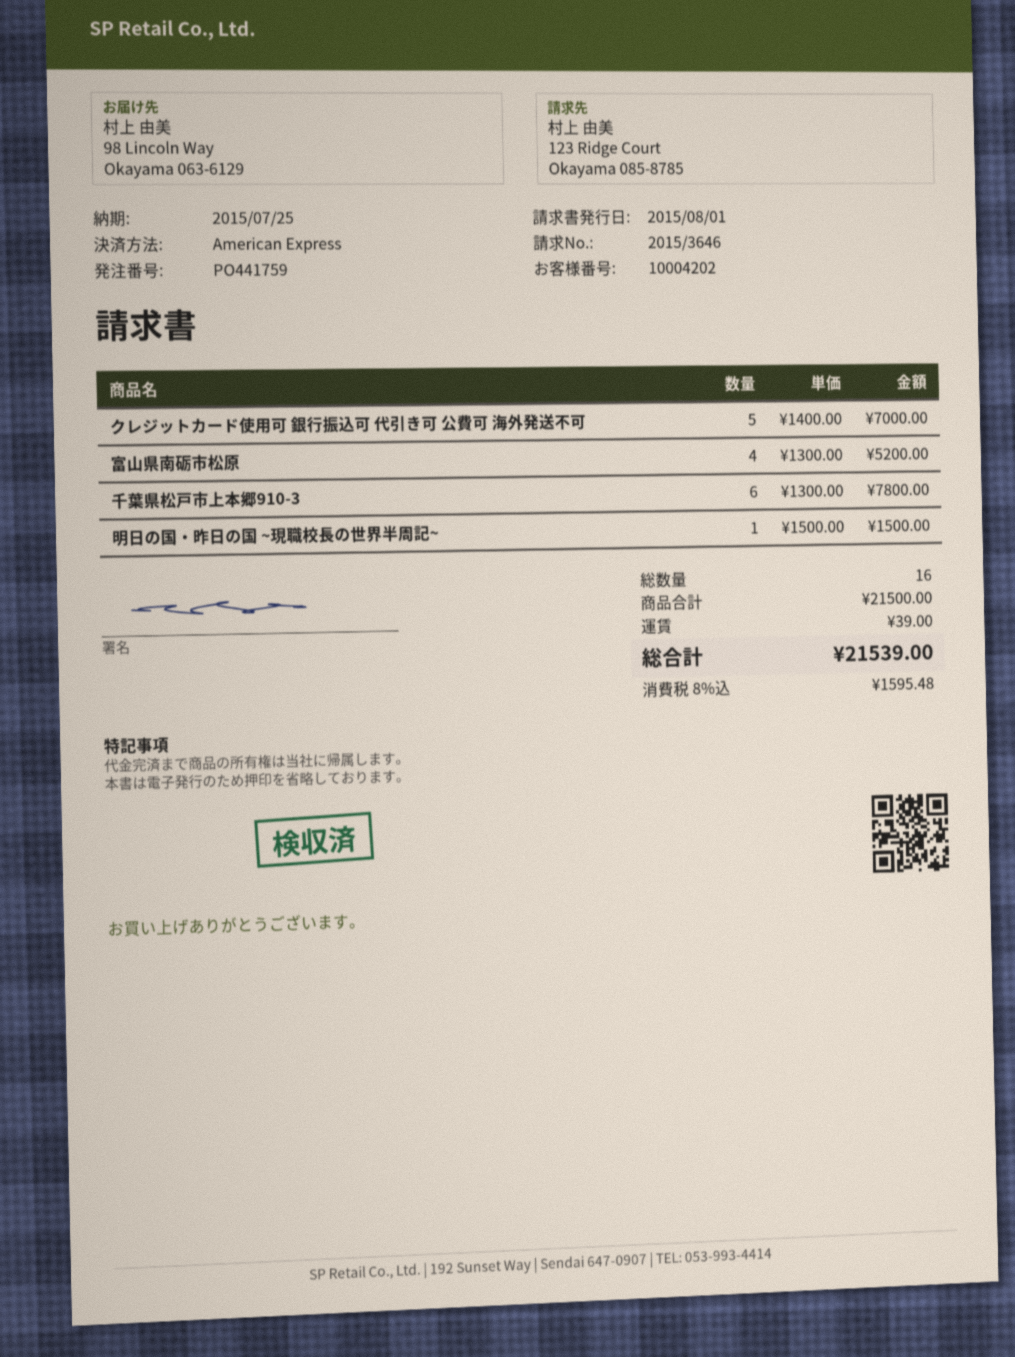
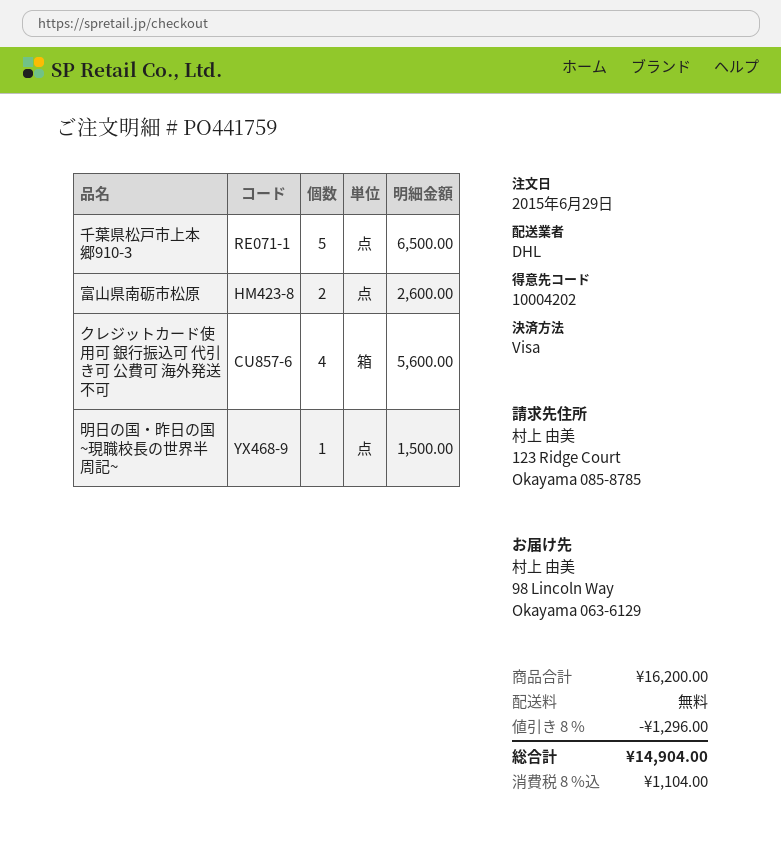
payment method: American Express -> Visa
クレジットカード使用可 銀行振込可 代引き可 公費可 海外発送不可: 5 for 7000.00 -> 4 for 5600.00
富山県南砺市松原: 4 for 5200.00 -> 2 for 2600.00
千葉県松戸市上本郷910-3: 6 for 7800.00 -> 5 for 6500.00
subtotal: 21500.00 -> 16200.00
discount: none -> 8% = 1296.00
shipping: 39.00 -> 0.00
tax: 8% = 1595.48 -> 8% = 1104.00
total: 21539.00 -> 14904.00

